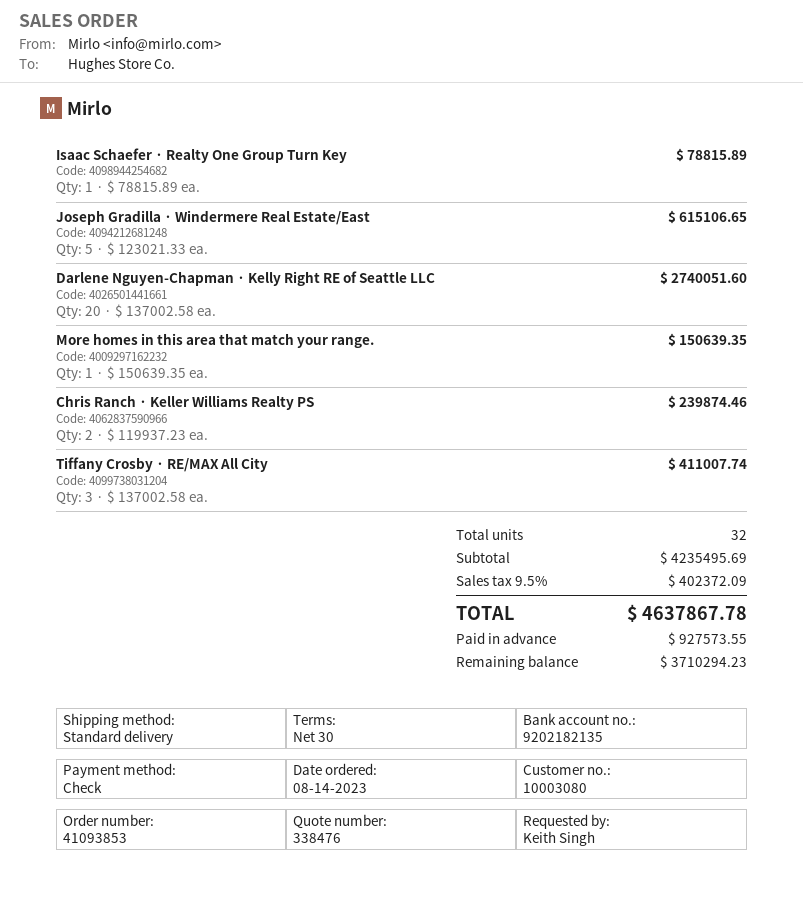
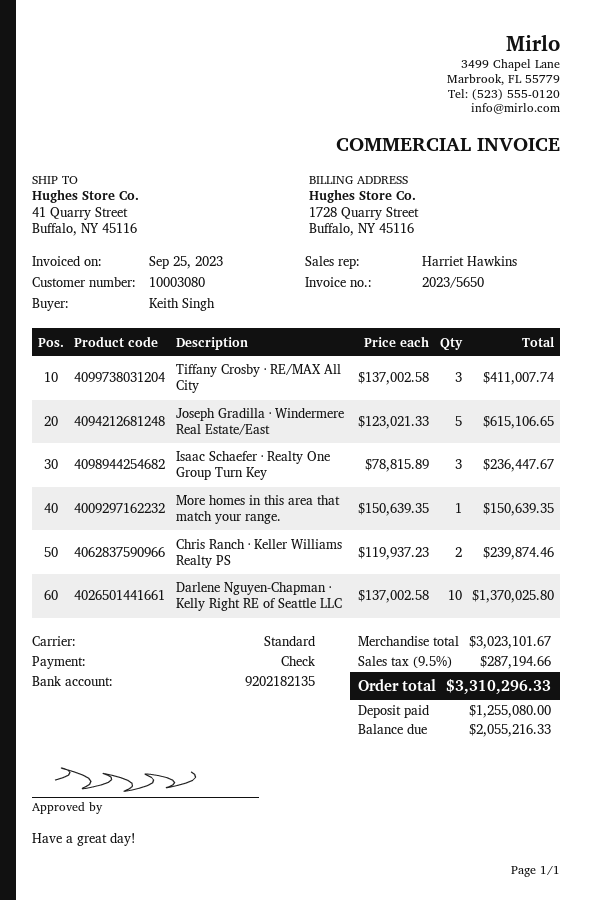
Isaac Schaefer · Realty One Group Turn Key: 1 x 78815.89 = 78815.89 -> 3 x 78815.89 = 236447.67
Darlene Nguyen-Chapman · Kelly Right RE of Seattle LLC: 20 x 137002.58 = 2740051.60 -> 10 x 137002.58 = 1370025.80
subtotal: 4235495.69 -> 3023101.67
tax: 9.5% = 402372.09 -> 9.5% = 287194.66
total: 4637867.78 -> 3310296.33
deposit: 927573.55 -> 1255080.00
balance: 3710294.23 -> 2055216.33

